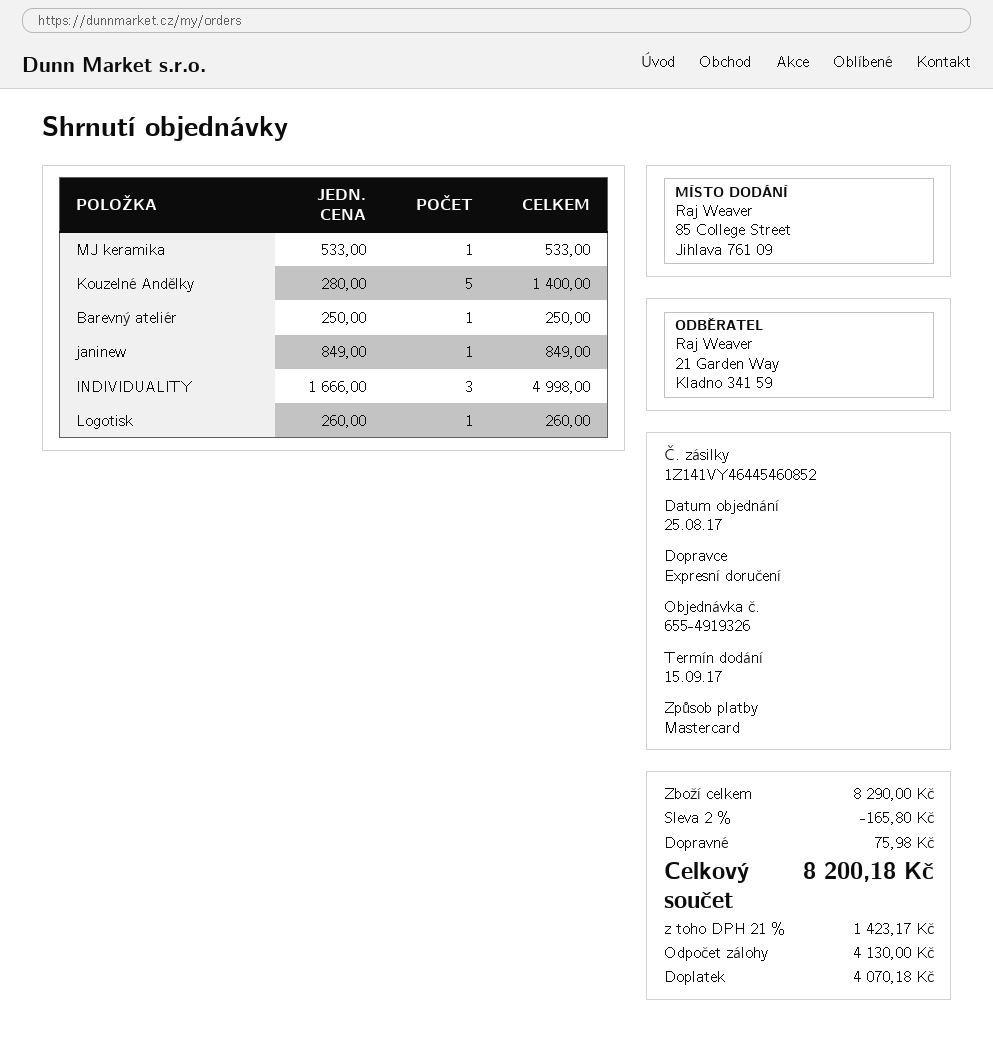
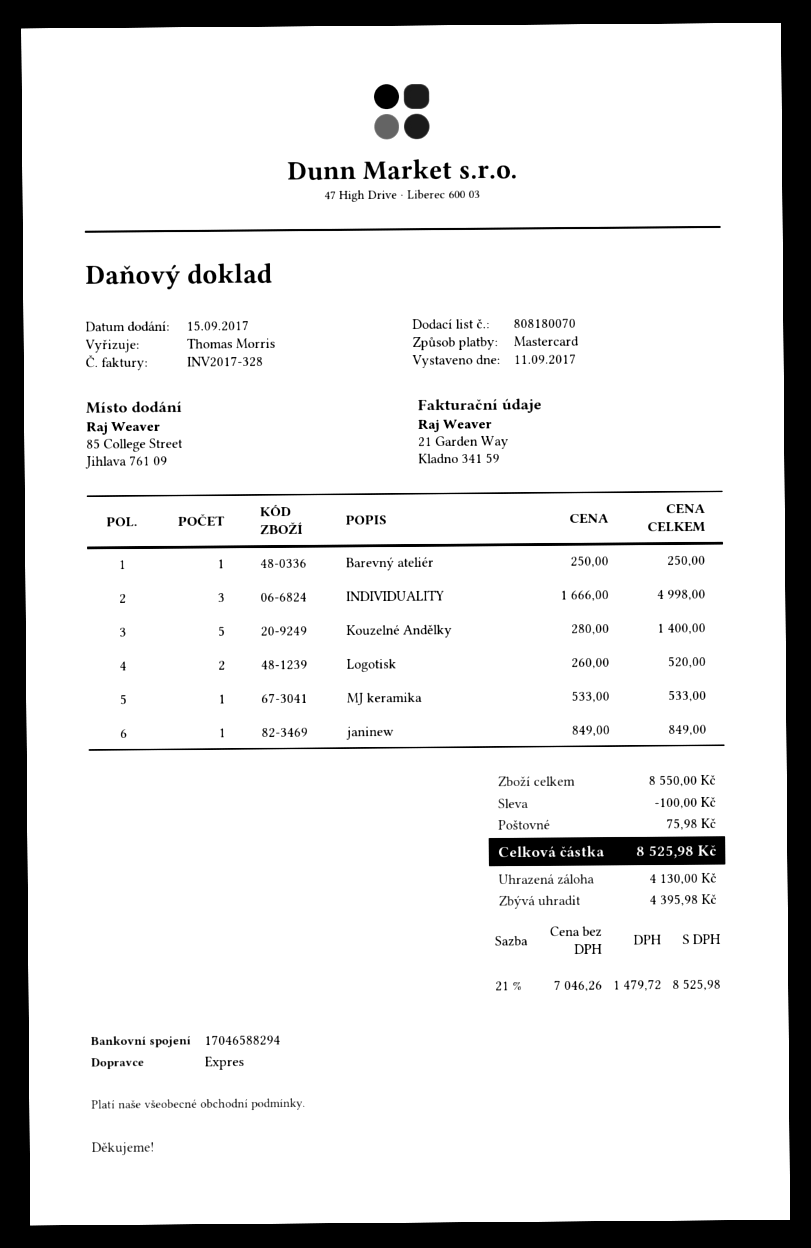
Logotisk: 1 x 260.00 = 260.00 -> 2 x 260.00 = 520.00
subtotal: 8290.00 -> 8550.00
discount: 165.80 -> 100.00
tax: 21% = 1423.17 -> 21% = 1479.72
total: 8200.18 -> 8525.98
balance: 4070.18 -> 4395.98

